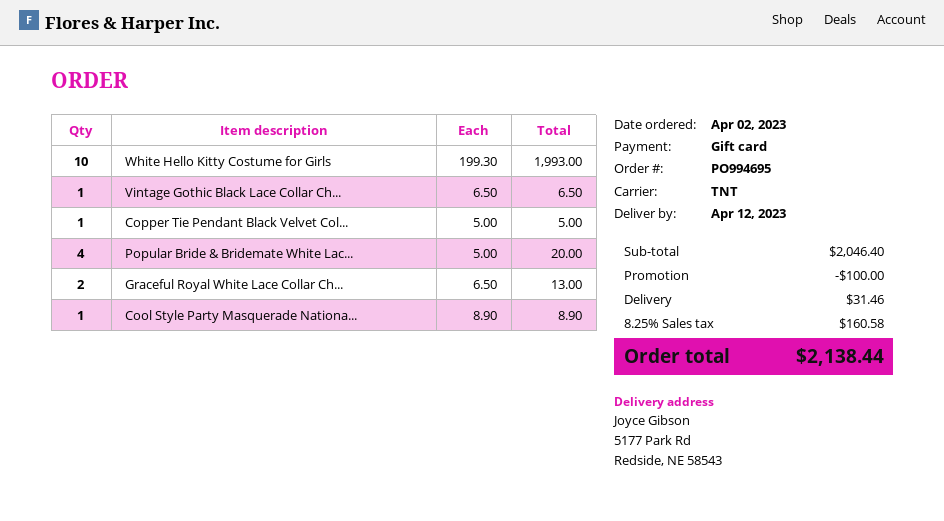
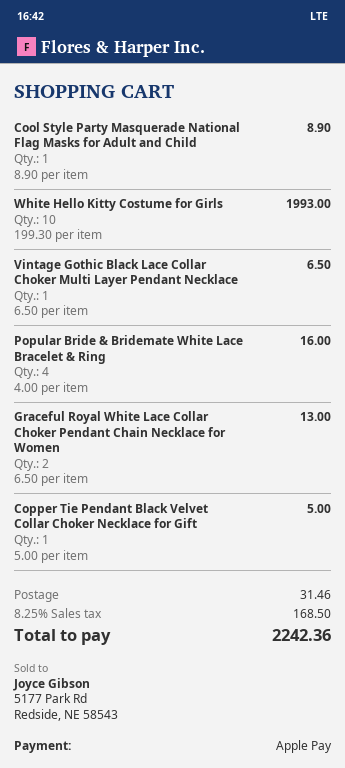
payment method: gift card -> Apple Pay
Popular Bride & Bridemate White Lac...: 4 x 5.00 = 20.00 -> 4 x 4.00 = 16.00
discount: 100.00 -> none
tax: 8.25% = 160.58 -> 8.25% = 168.50
total: 2138.44 -> 2242.36

